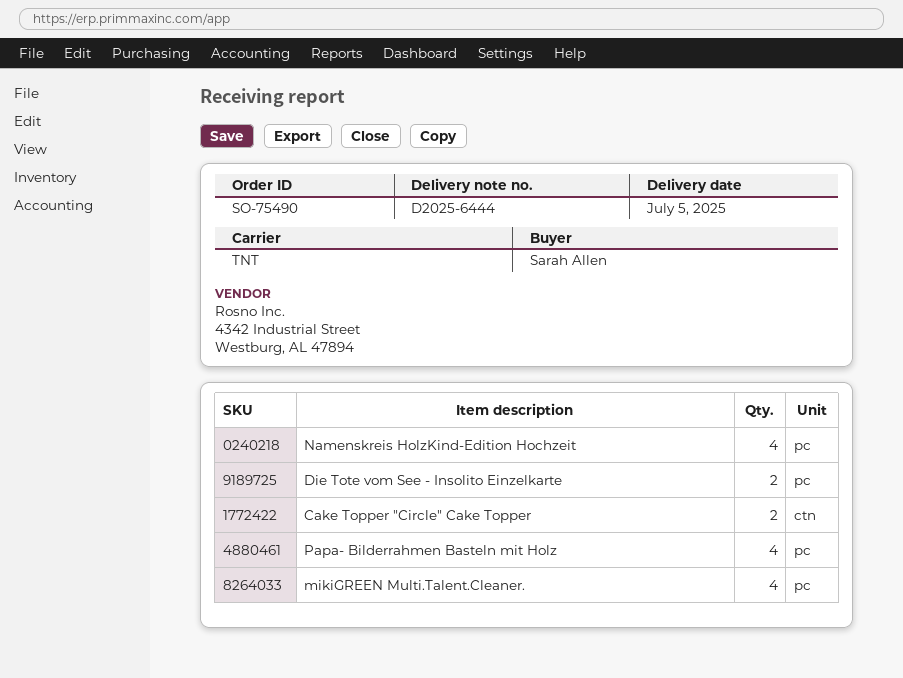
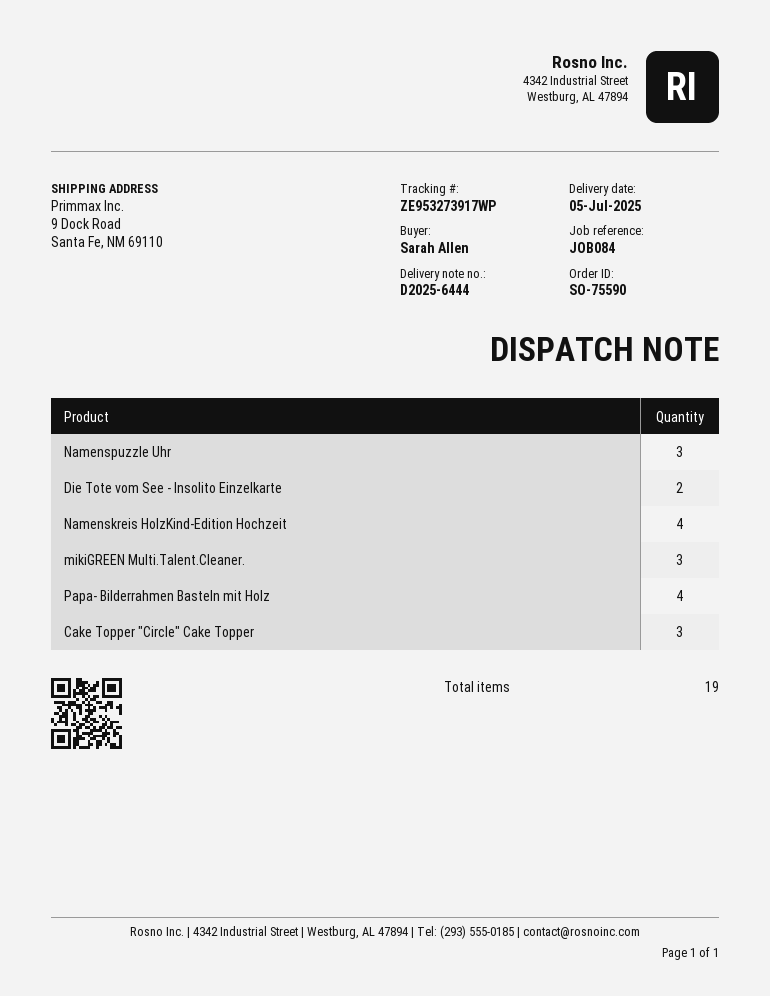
order number: SO-75490 -> SO-75590
Cake Topper "Circle" Cake Topper: 2 -> 3
mikiGREEN Multi.Talent.Cleaner.: 4 -> 3
Namenspuzzle Uhr: none -> 3

